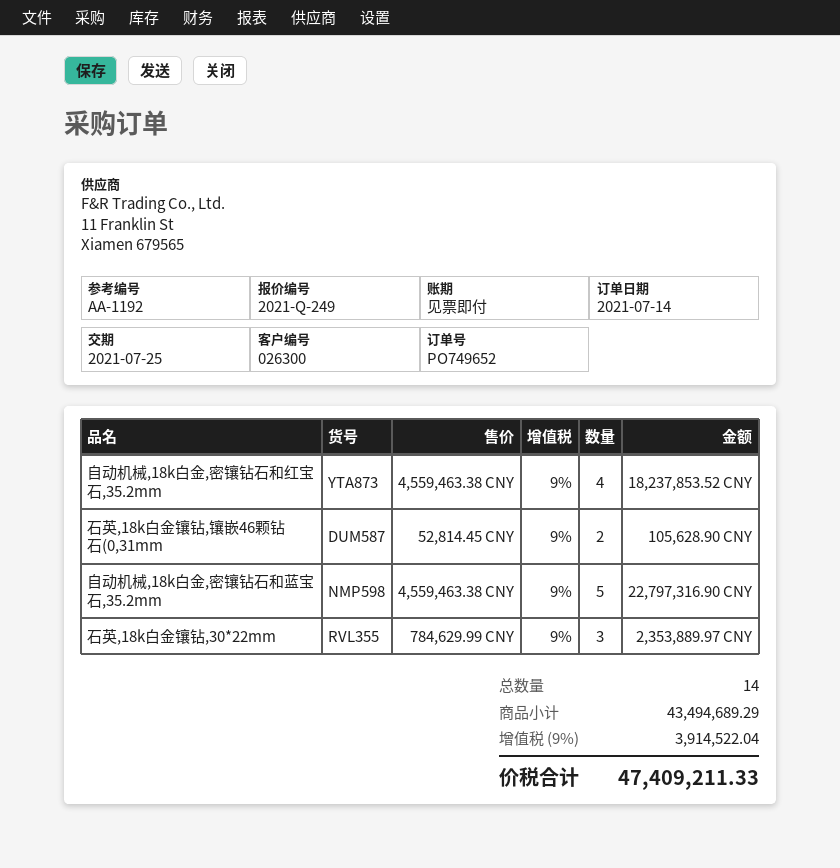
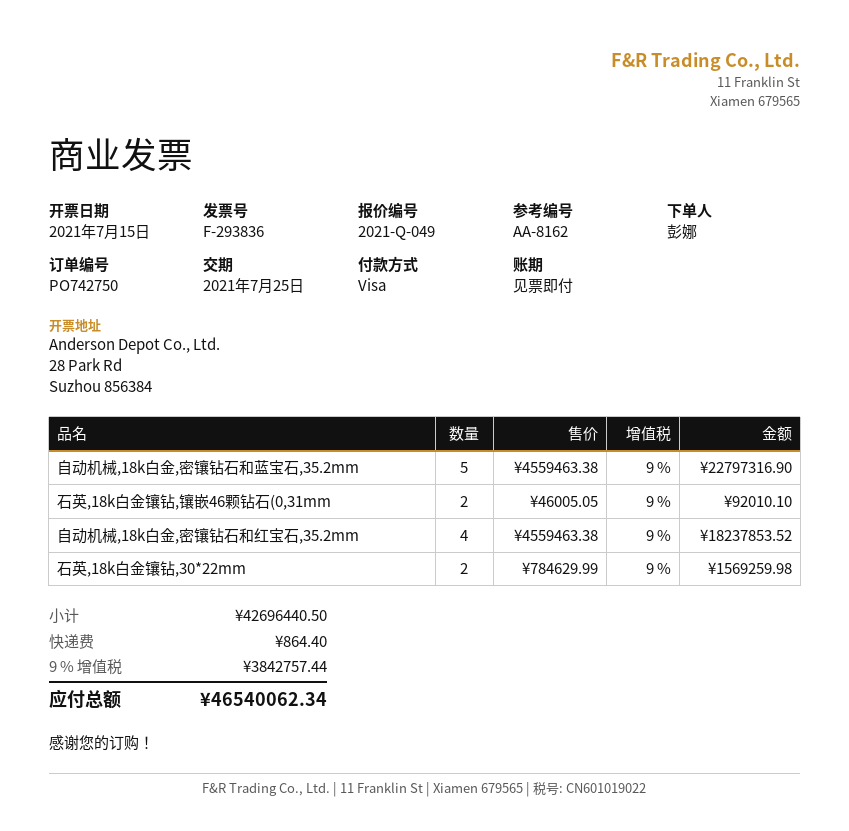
quote number: 2021-Q-249 -> 2021-Q-049
order number: PO749652 -> PO742750
reference: AA-1192 -> AA-8162
石英,18k白金镶钻,镶嵌46颗钻石(0,31mm: 2 x 52814.45 = 105628.90 -> 2 x 46005.05 = 92010.10
石英,18k白金镶钻,30*22mm: 3 x 784629.99 = 2353889.97 -> 2 x 784629.99 = 1569259.98
subtotal: 43494689.29 -> 42696440.50
shipping: none -> 864.40
tax: 9% = 3914522.04 -> 9% = 3842757.44
total: 47409211.33 -> 46540062.34

